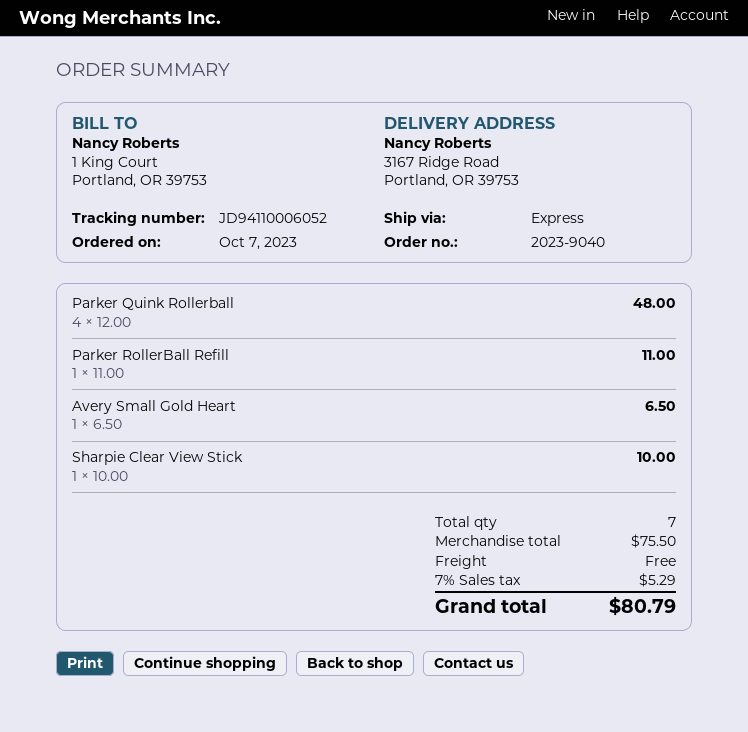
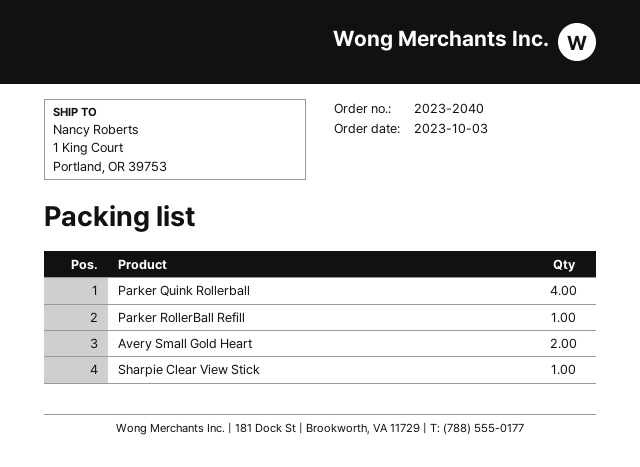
order number: 2023-9040 -> 2023-2040
order date: 2023-10-07 -> 2023-10-03
ship to: 3167 Ridge Road, Portland, OR 39753 -> 1 King Court, Portland, OR 39753
Avery Small Gold Heart: 1 -> 2

